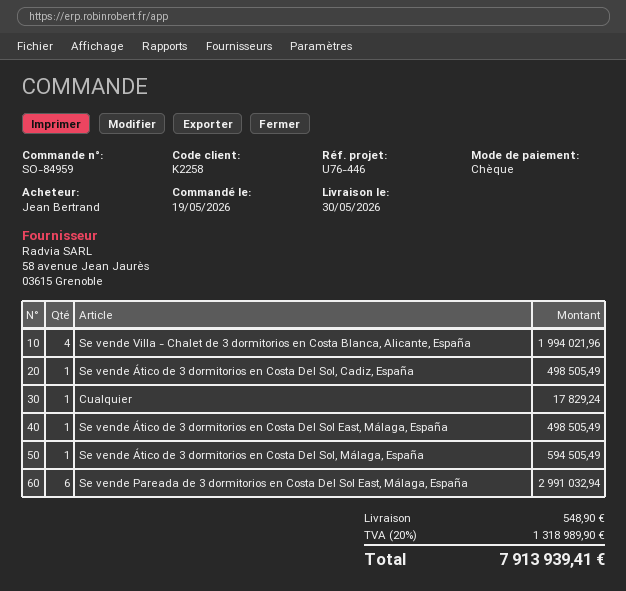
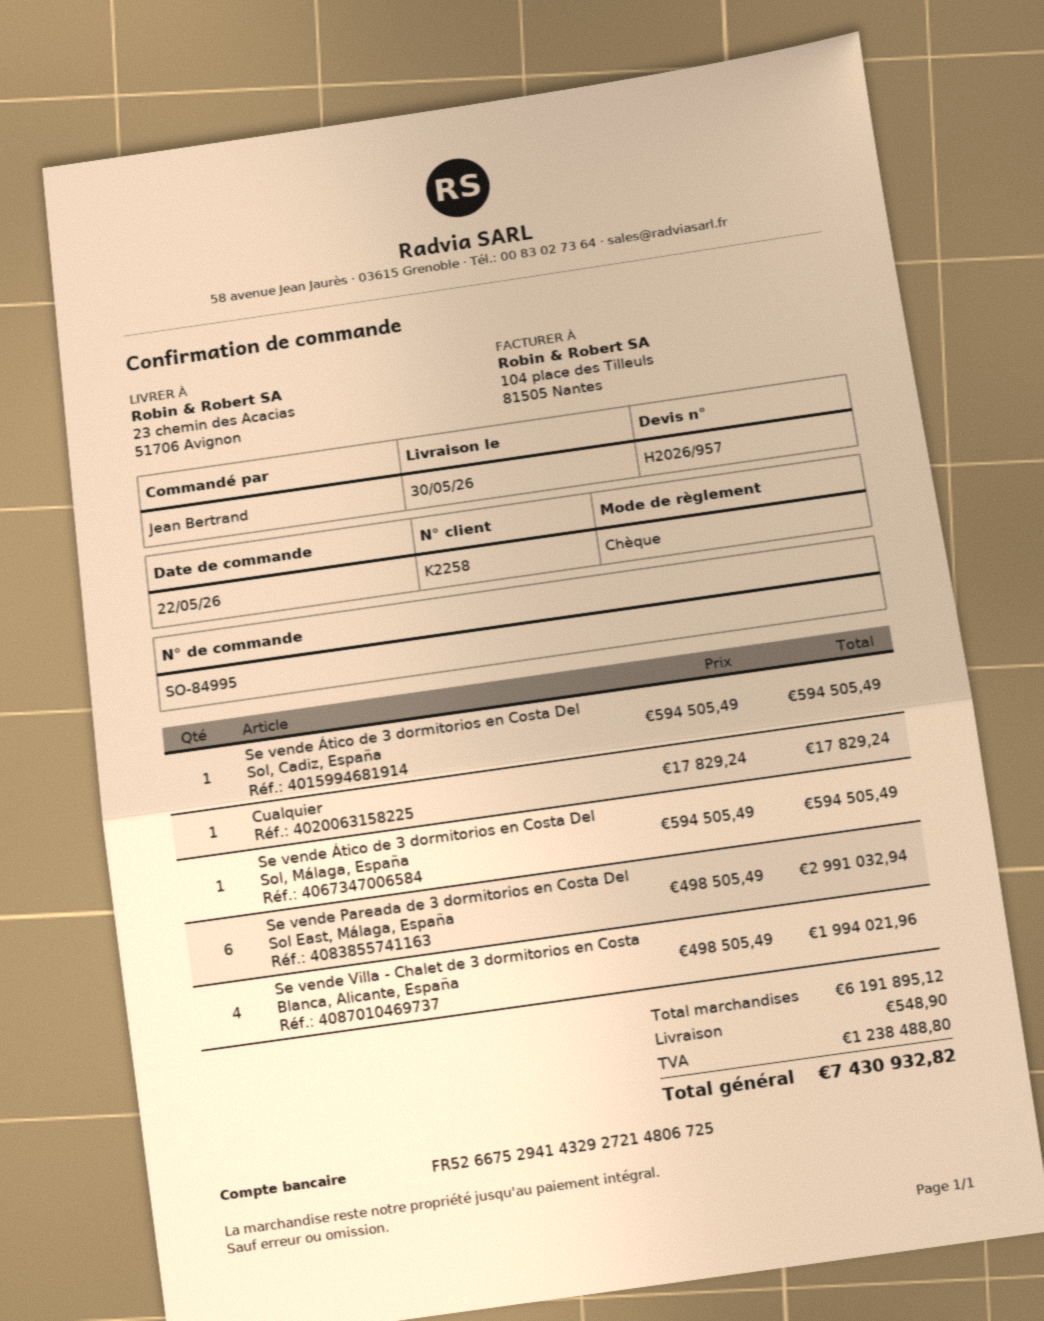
order number: SO-84959 -> SO-84995
order date: 2026-05-19 -> 2026-05-22
Se vende Ático de 3 dormitorios en Costa Del Sol, Cadiz, España: 1 for 498505.49 -> 1 for 594505.49
Se vende Ático de 3 dormitorios en Costa Del Sol East, Málaga, España: 1 for 498505.49 -> none
tax: 1318989.90 -> 1238488.80
total: 7913939.41 -> 7430932.82

